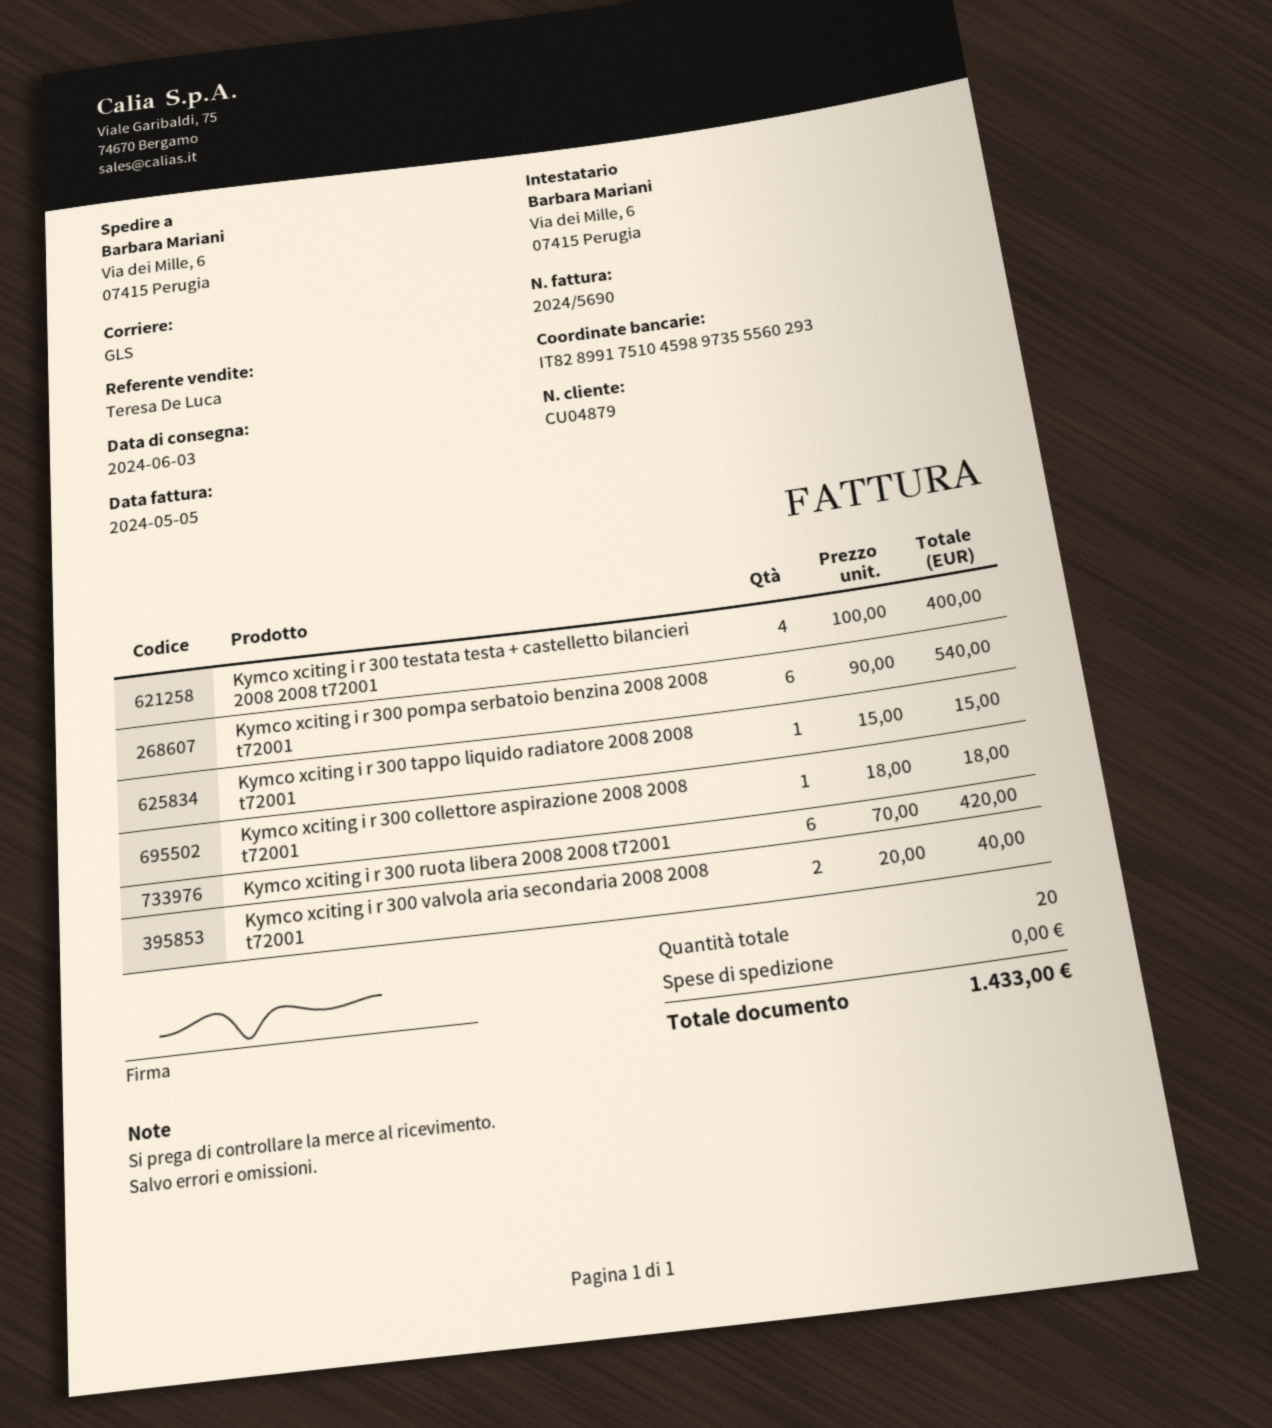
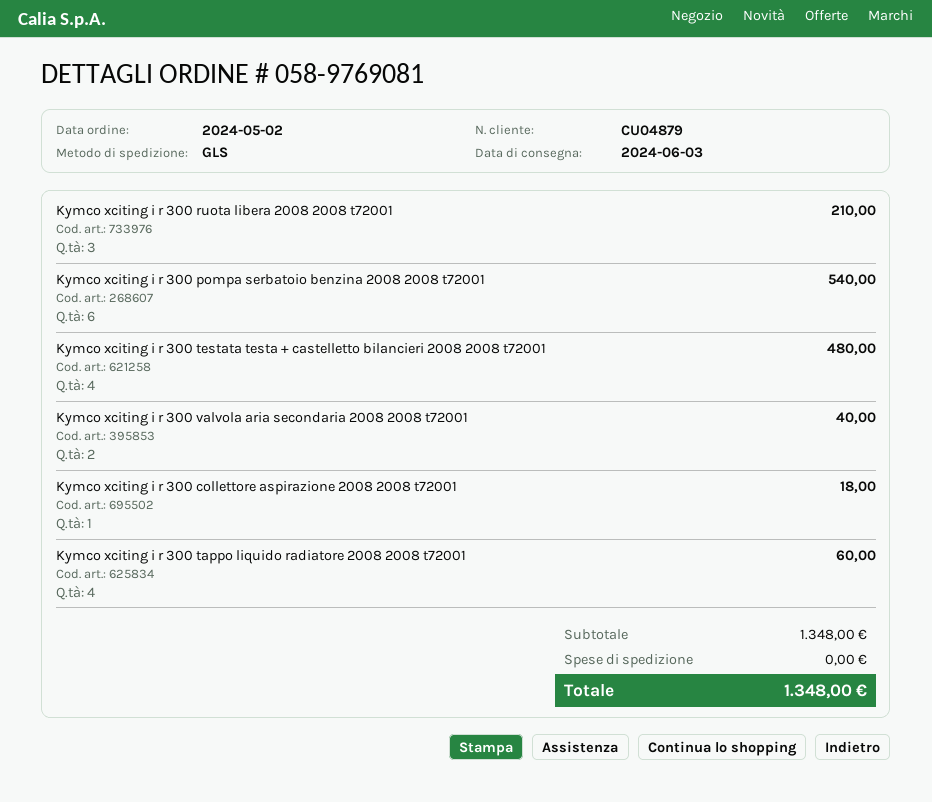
Kymco xciting i r 300 testata testa + castelletto bilancieri 2008 2008 t72001: 4 for 400.00 -> 4 for 480.00
Kymco xciting i r 300 tappo liquido radiatore 2008 2008 t72001: 1 for 15.00 -> 4 for 60.00
Kymco xciting i r 300 ruota libera 2008 2008 t72001: 6 for 420.00 -> 3 for 210.00
total: 1433.00 -> 1348.00

